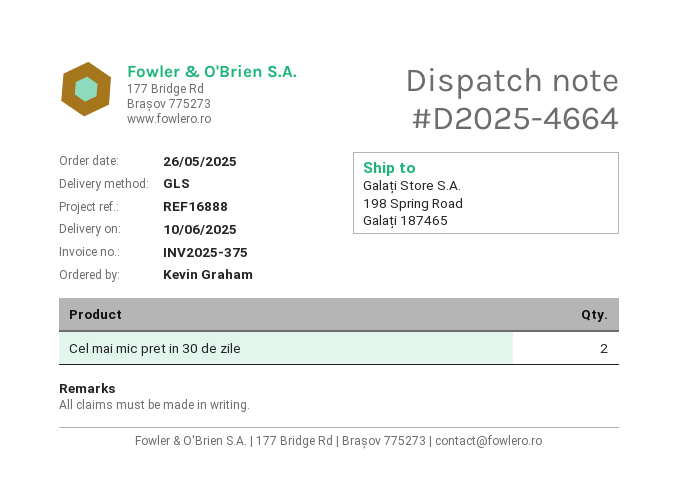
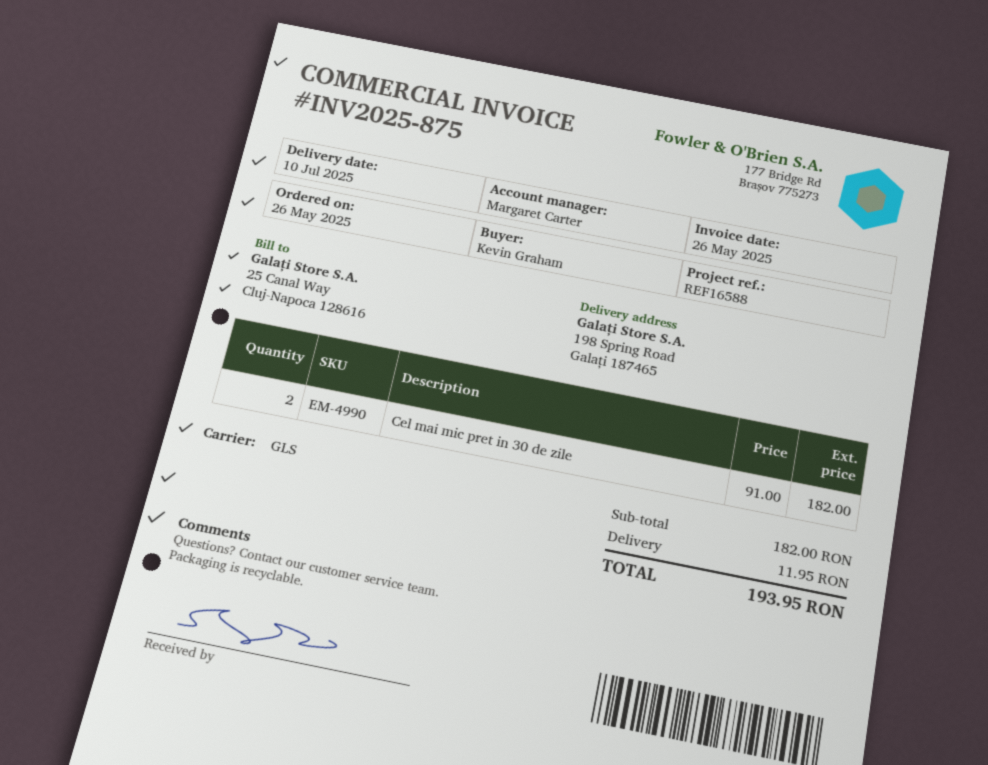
delivery date: 2025-06-10 -> 2025-07-10
invoice number: INV2025-375 -> INV2025-875
reference: REF16888 -> REF16588

